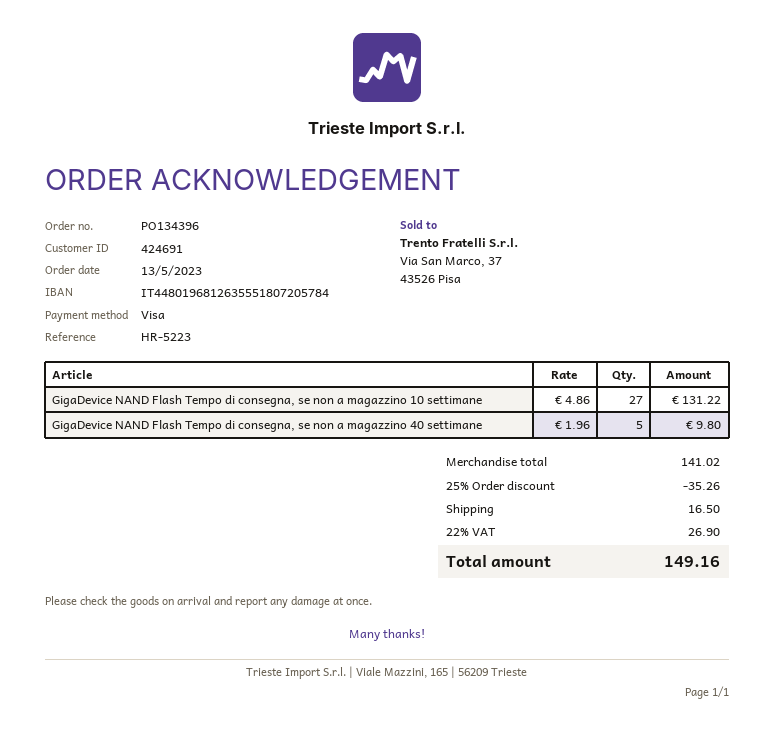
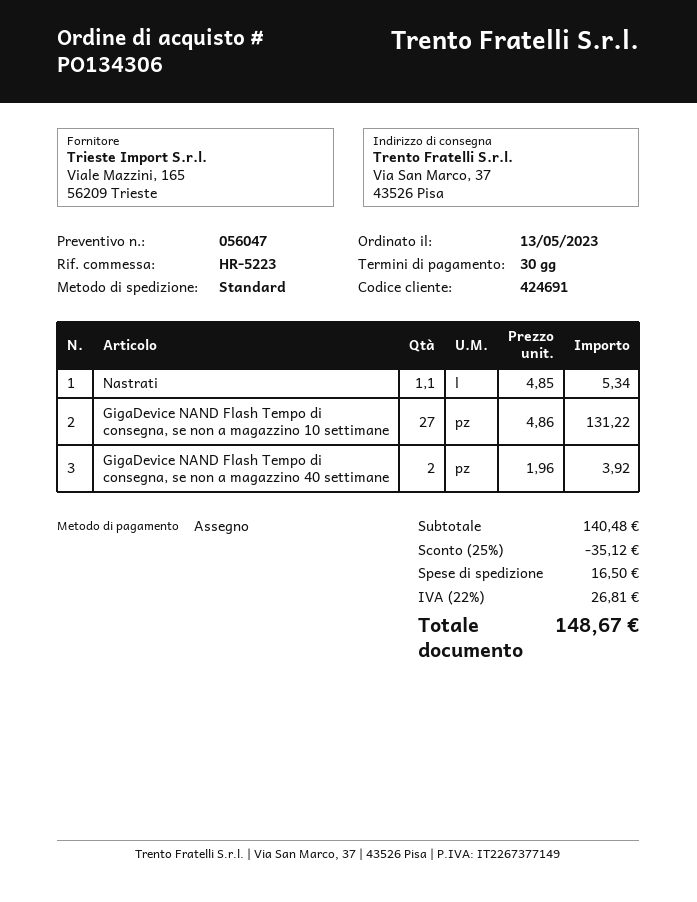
order number: PO134396 -> PO134306
payment method: Visa -> cheque
GigaDevice NAND Flash Tempo di consegna, se non a magazzino 40 settimane: 5 x 1.96 = 9.80 -> 2 x 1.96 = 3.92
Nastrati: none -> 1.1 x 4.85 = 5.34
subtotal: 141.02 -> 140.48
discount: 25% = 35.26 -> 25% = 35.12
tax: 22% = 26.90 -> 22% = 26.81
total: 149.16 -> 148.67

